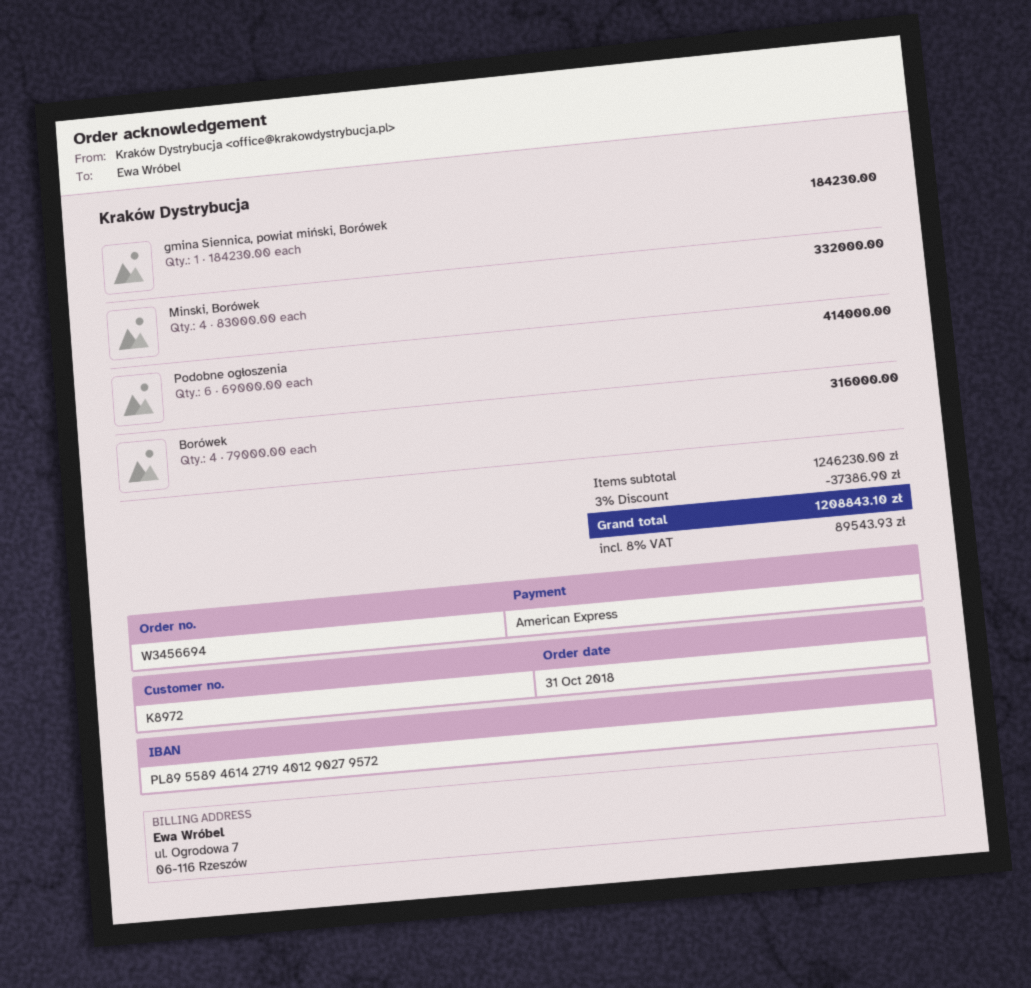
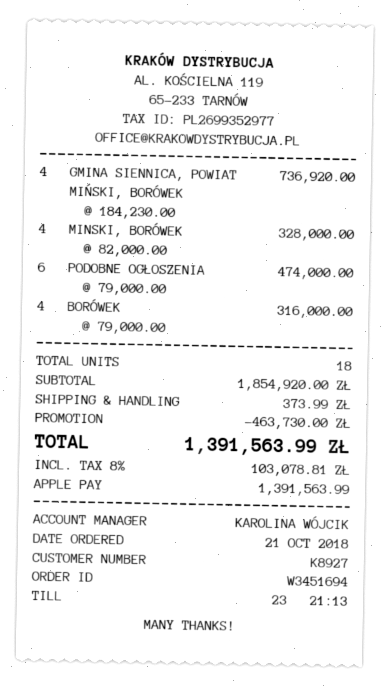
order number: W3456694 -> W3451694
order date: 2018-10-31 -> 2018-10-21
customer number: K8972 -> K8927
payment method: American Express -> Apple Pay
gmina Siennica, powiat miński, Borówek: 1 x 184230.00 = 184230.00 -> 4 x 184230.00 = 736920.00
Minski, Borówek: 4 x 83000.00 = 332000.00 -> 4 x 82000.00 = 328000.00
Podobne ogłoszenia: 6 x 69000.00 = 414000.00 -> 6 x 79000.00 = 474000.00
subtotal: 1246230.00 -> 1854920.00
discount: 37386.90 -> 463730.00
shipping: none -> 373.99
tax: 8% = 89543.93 -> 8% = 103078.81
total: 1208843.10 -> 1391563.99

